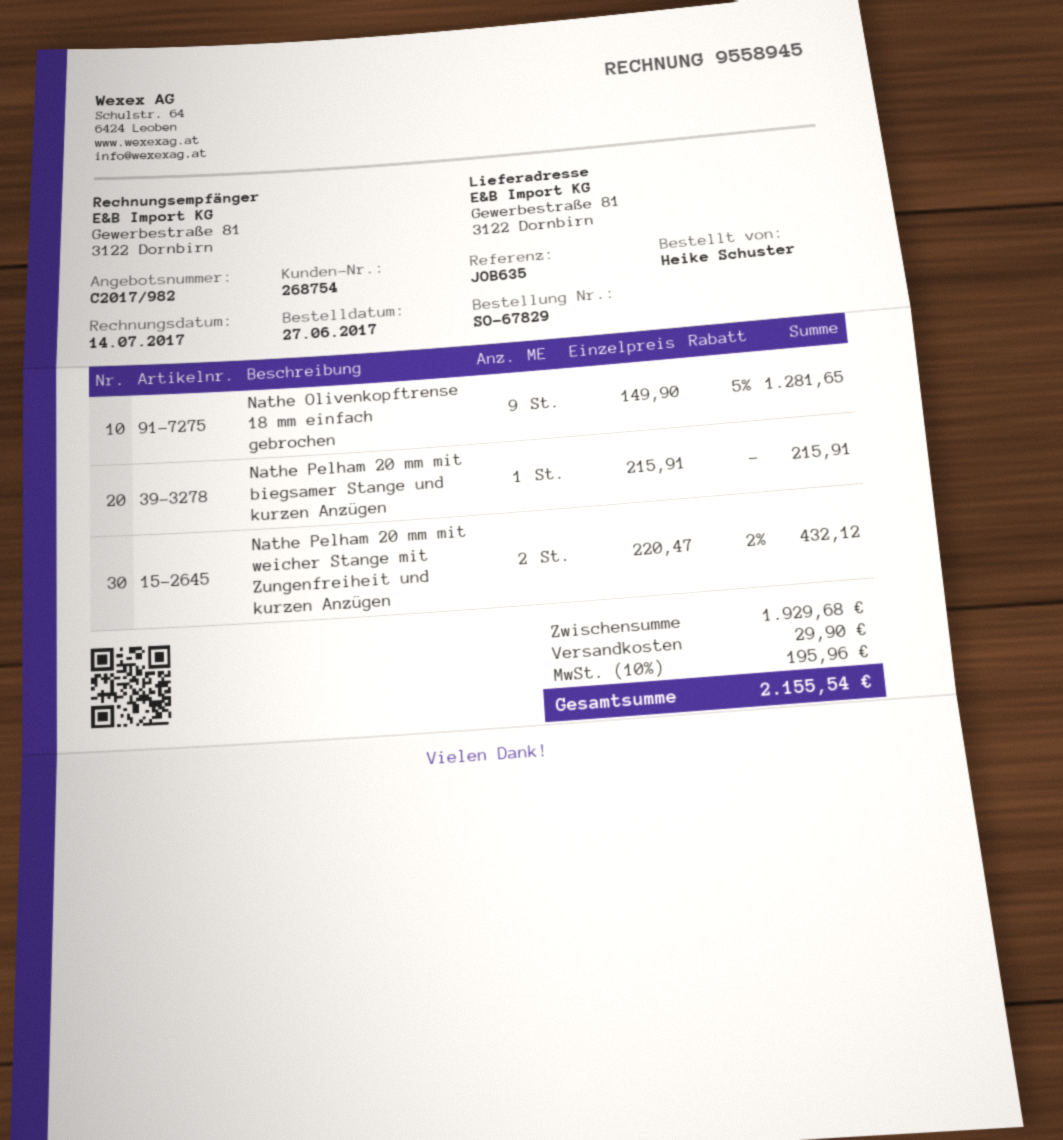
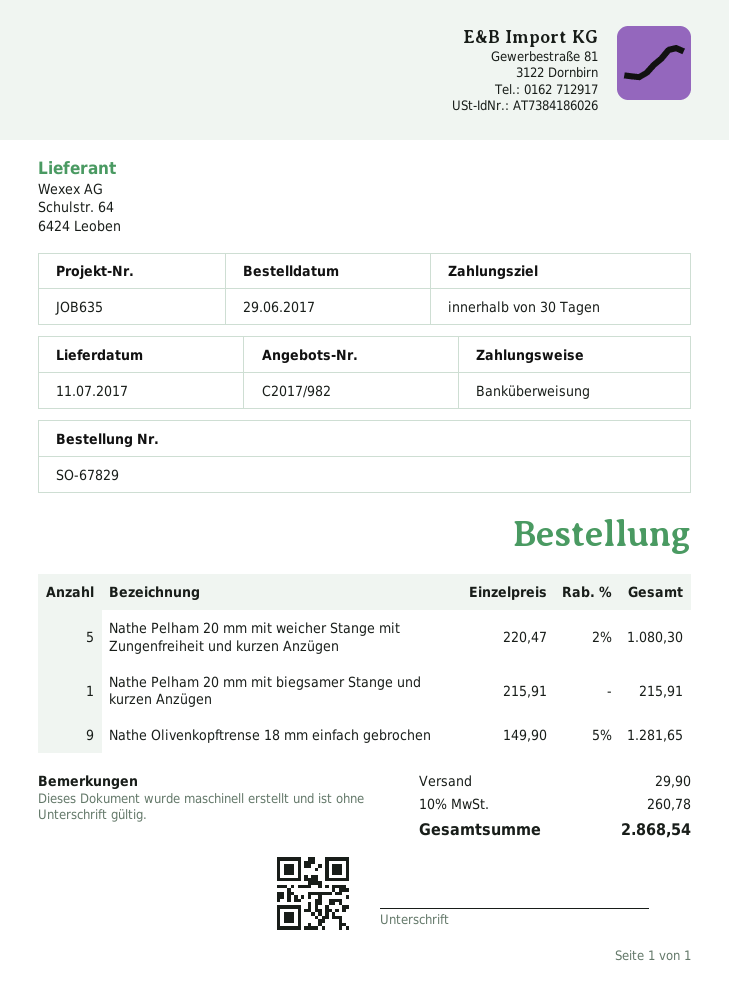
order date: 2017-06-27 -> 2017-06-29
Nathe Pelham 20 mm mit weicher Stange mit Zungenfreiheit und kurzen Anzügen: 2 x 220.47 - 2% = 432.12 -> 5 x 220.47 - 2% = 1080.30
tax: 10% = 195.96 -> 10% = 260.78
total: 2155.54 -> 2868.54

